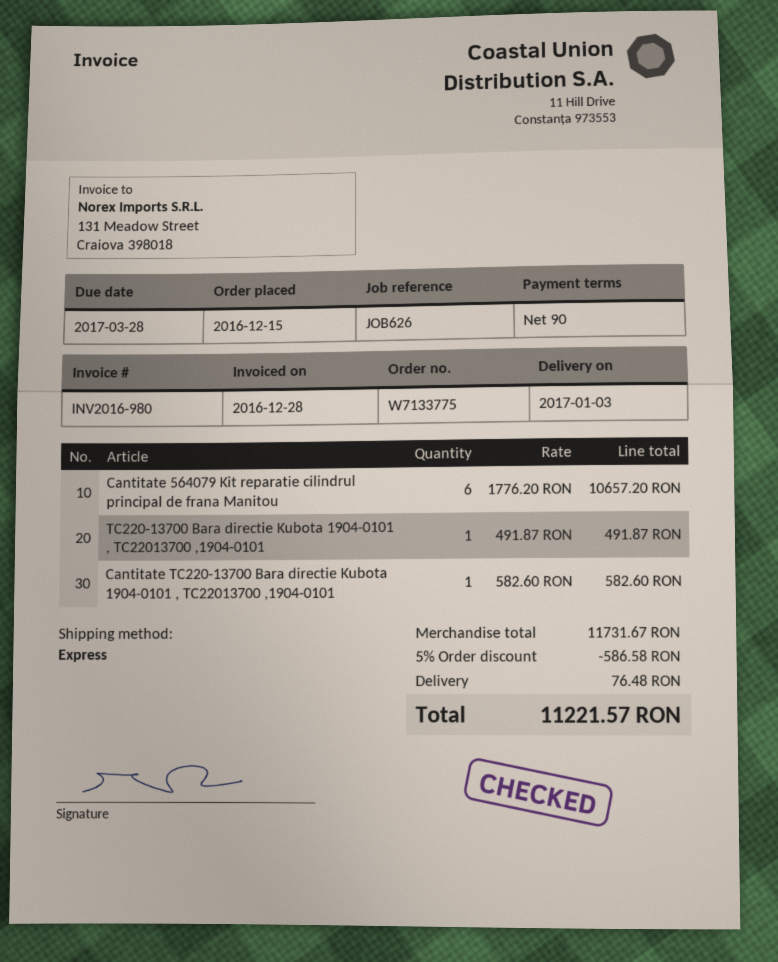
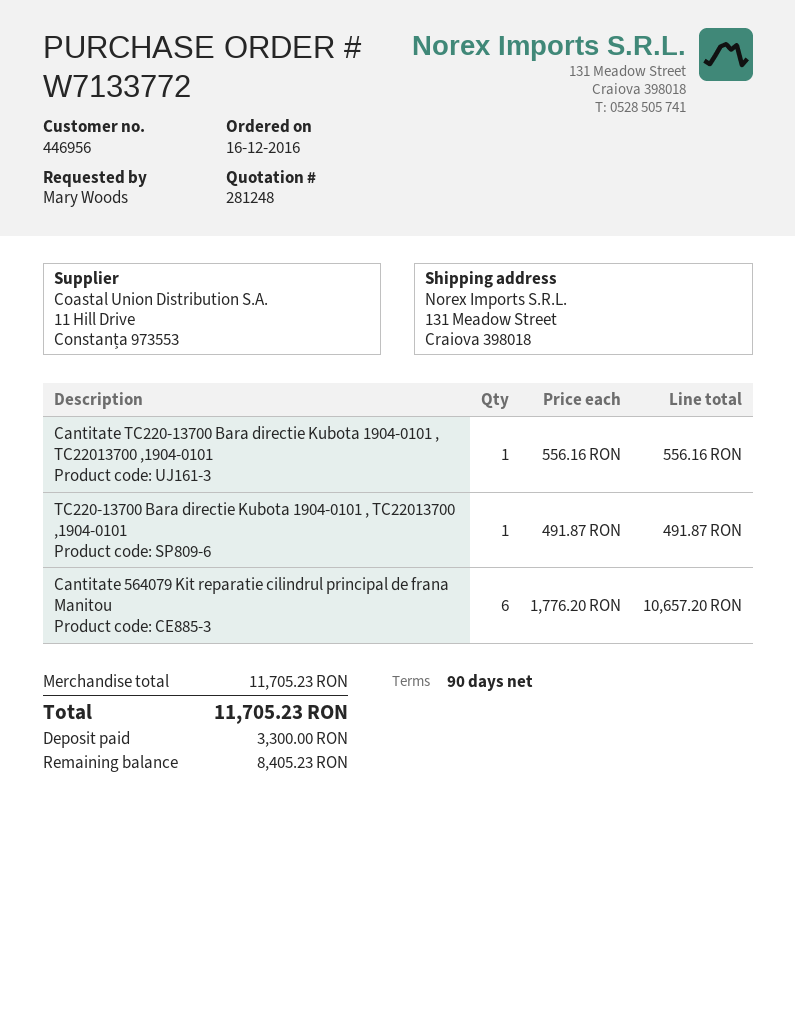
order number: W7133775 -> W7133772
order date: 2016-12-15 -> 2016-12-16
Cantitate TC220-13700 Bara directie Kubota 1904-0101 , TC22013700 ,1904-0101: 1 x 582.60 = 582.60 -> 1 x 556.16 = 556.16
subtotal: 11731.67 -> 11705.23
discount: 5% = 586.58 -> none
shipping: 76.48 -> none
total: 11221.57 -> 11705.23

